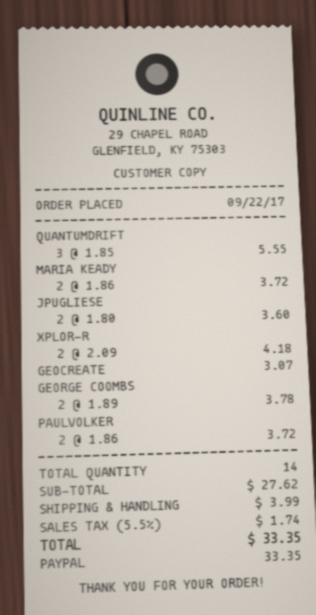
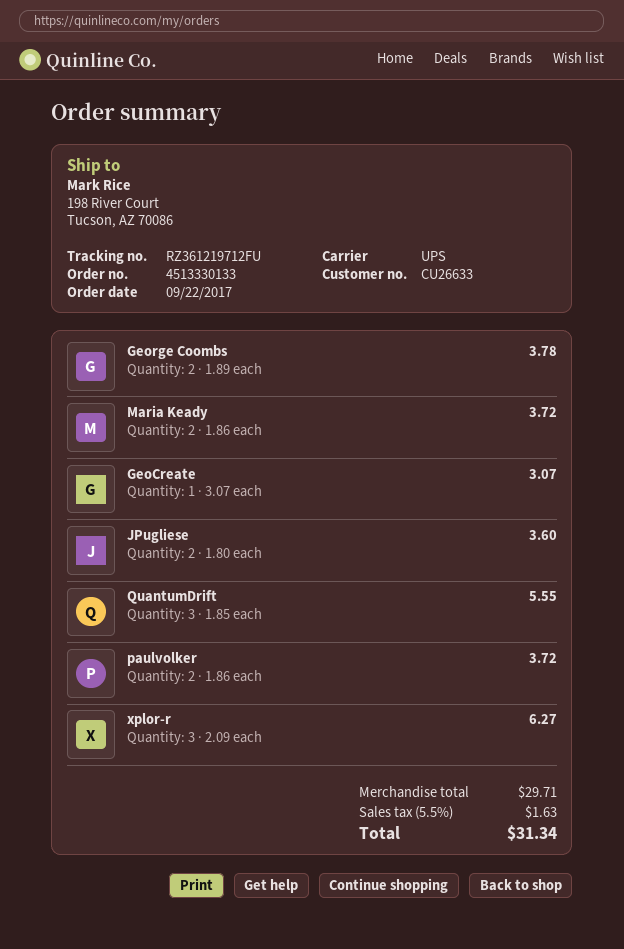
XPLOR-R: 2 x 2.09 = 4.18 -> 3 x 2.09 = 6.27
subtotal: 27.62 -> 29.71
shipping: 3.99 -> none
tax: 5.5% = 1.74 -> 5.5% = 1.63
total: 33.35 -> 31.34

